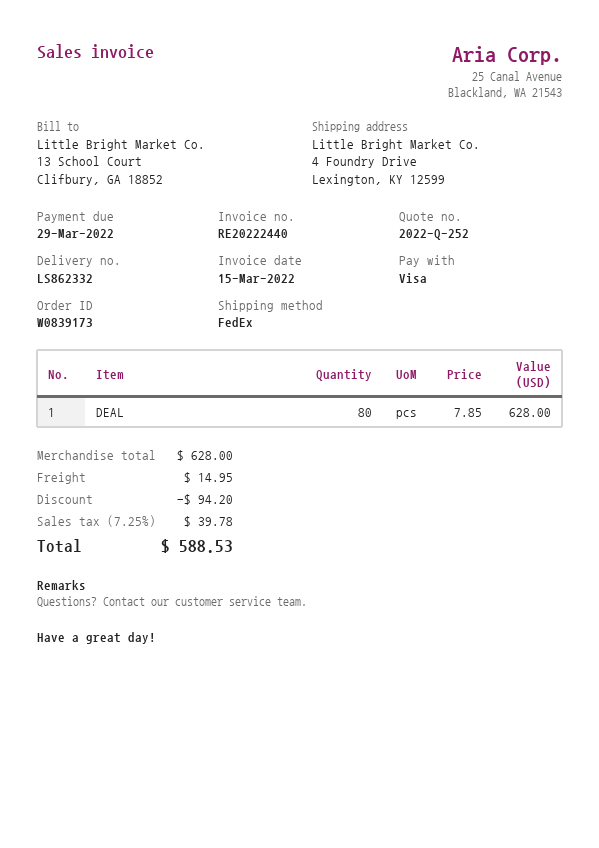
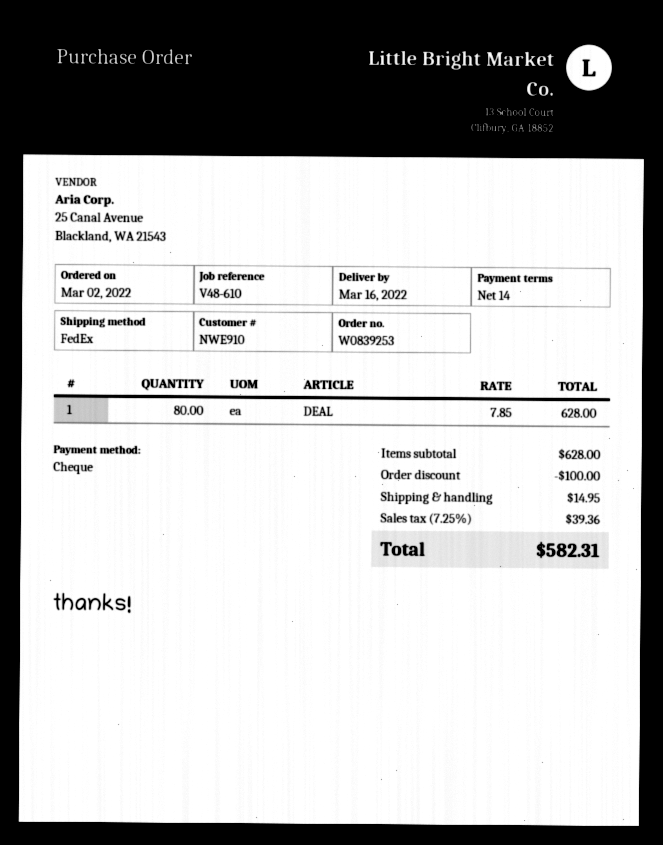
order number: W0839173 -> W0839253
payment method: Visa -> cheque
discount: 94.20 -> 100.00
tax: 7.25% = 39.78 -> 7.25% = 39.36
total: 588.53 -> 582.31

